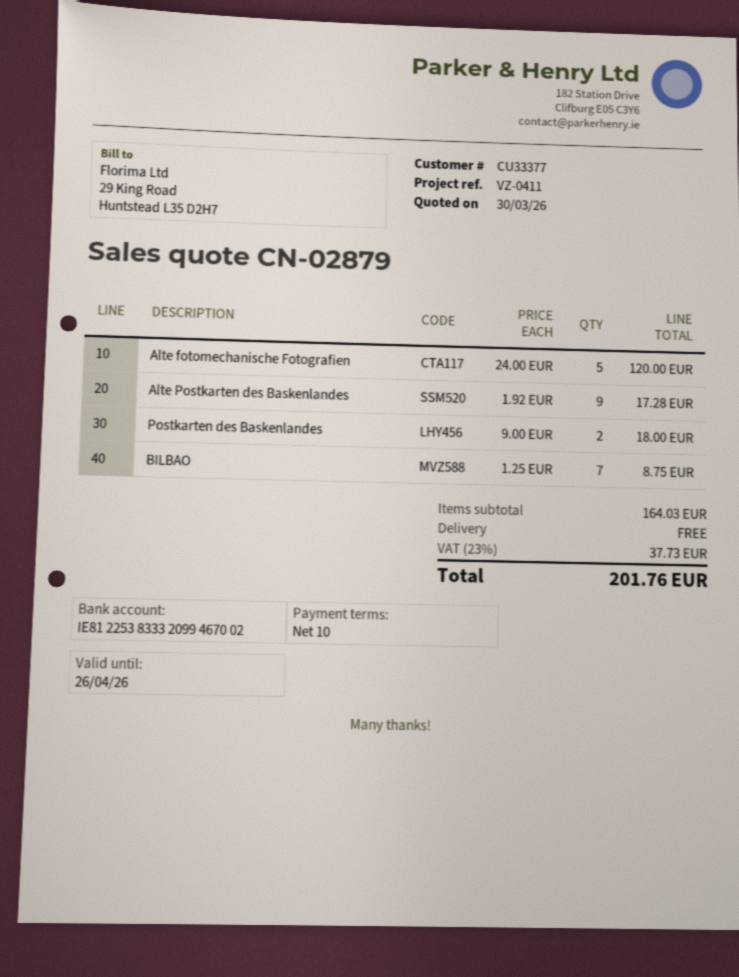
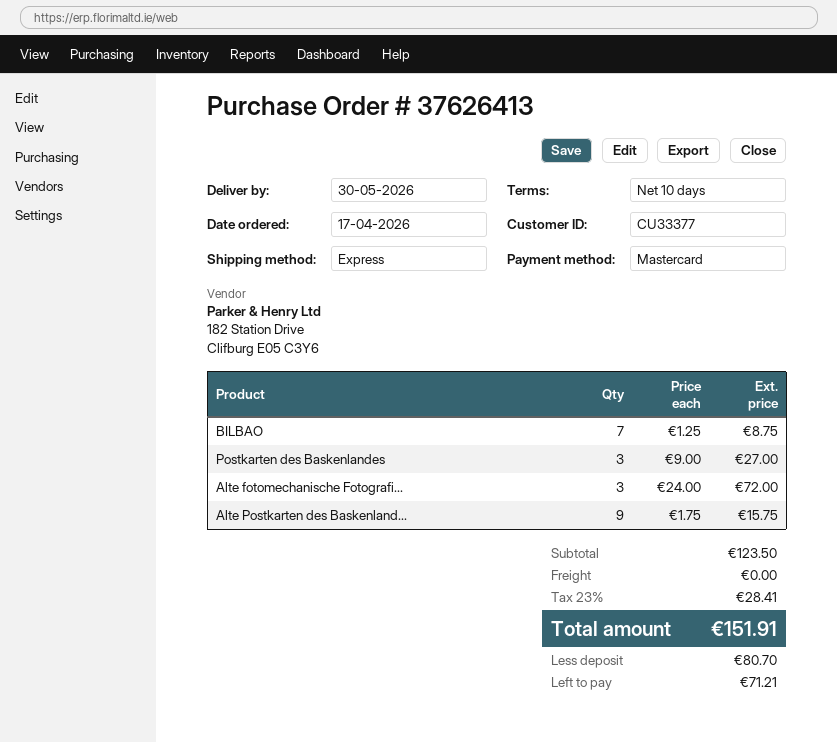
Alte fotomechanische Fotografien: 5 x 24.00 = 120.00 -> 3 x 24.00 = 72.00
Alte Postkarten des Baskenlandes: 9 x 1.92 = 17.28 -> 9 x 1.75 = 15.75
Postkarten des Baskenlandes: 2 x 9.00 = 18.00 -> 3 x 9.00 = 27.00
subtotal: 164.03 -> 123.50
tax: 23% = 37.73 -> 23% = 28.41
total: 201.76 -> 151.91

